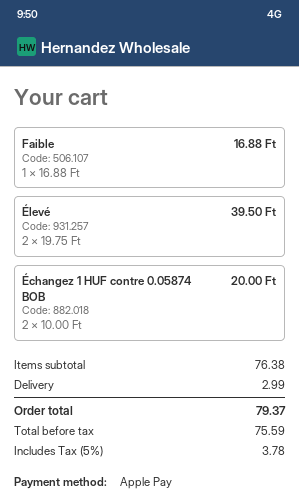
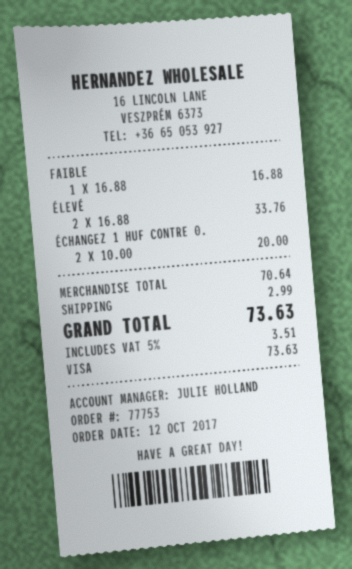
payment method: Apple Pay -> Visa
Élevé: 2 x 19.75 = 39.50 -> 2 x 16.88 = 33.76
subtotal: 76.38 -> 70.64
tax: 5% = 3.78 -> 5% = 3.51
total: 79.37 -> 73.63

